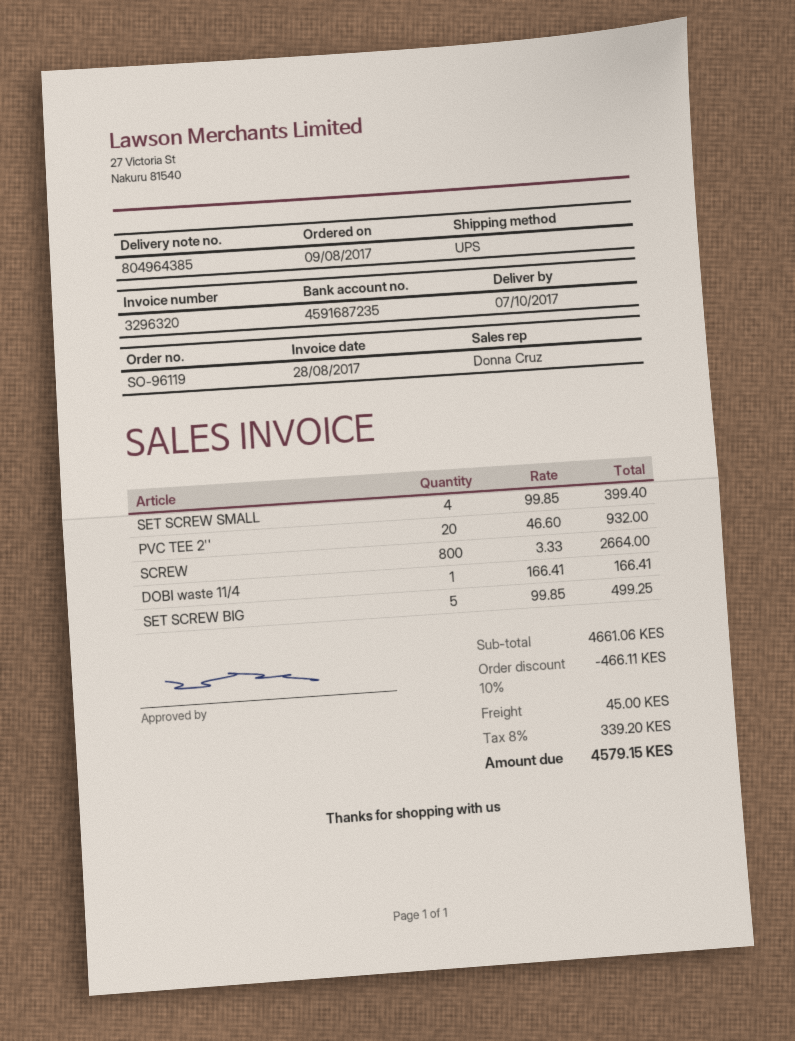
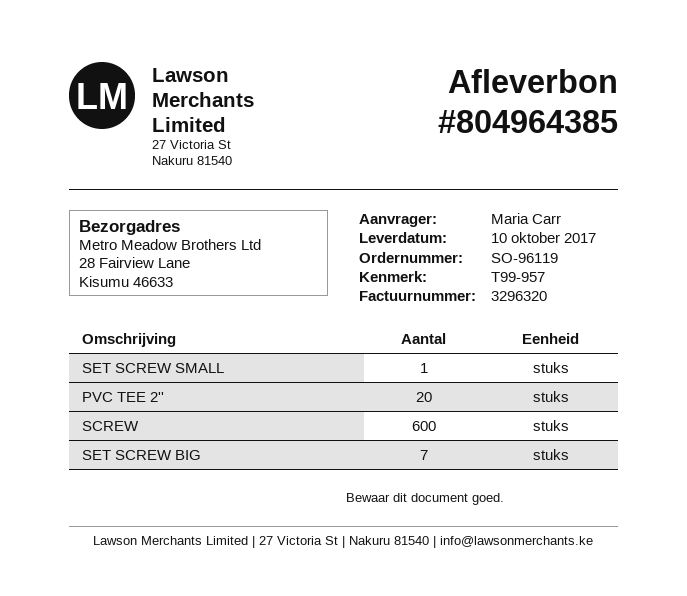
delivery date: 2017-10-07 -> 2017-10-10
SET SCREW SMALL: 4 -> 1
SCREW: 800 -> 600
DOBI waste 11/4: 1 -> none
SET SCREW BIG: 5 -> 7

